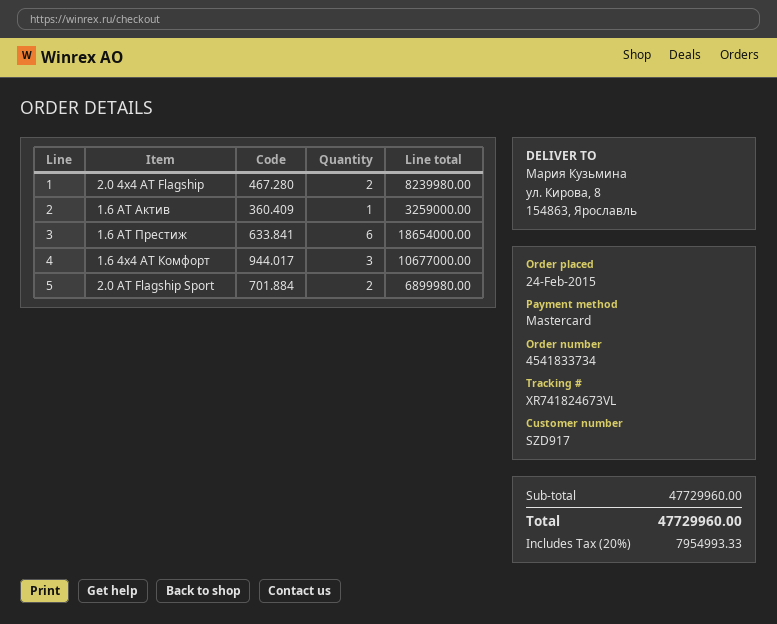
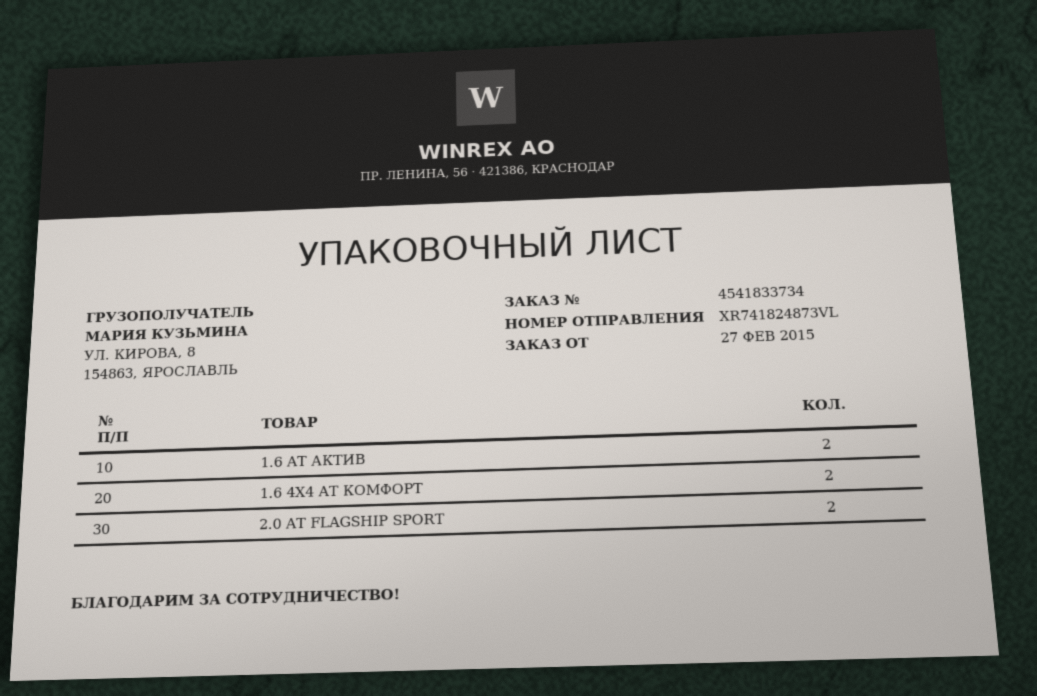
order date: 2015-02-24 -> 2015-02-27
tracking number: XR741824673VL -> XR741824873VL
2.0 4x4 AT Flagship: 2 -> none
1.6 AT Актив: 1 -> 2
1.6 AT Престиж: 6 -> none
1.6 4x4 AT Комфорт: 3 -> 2

